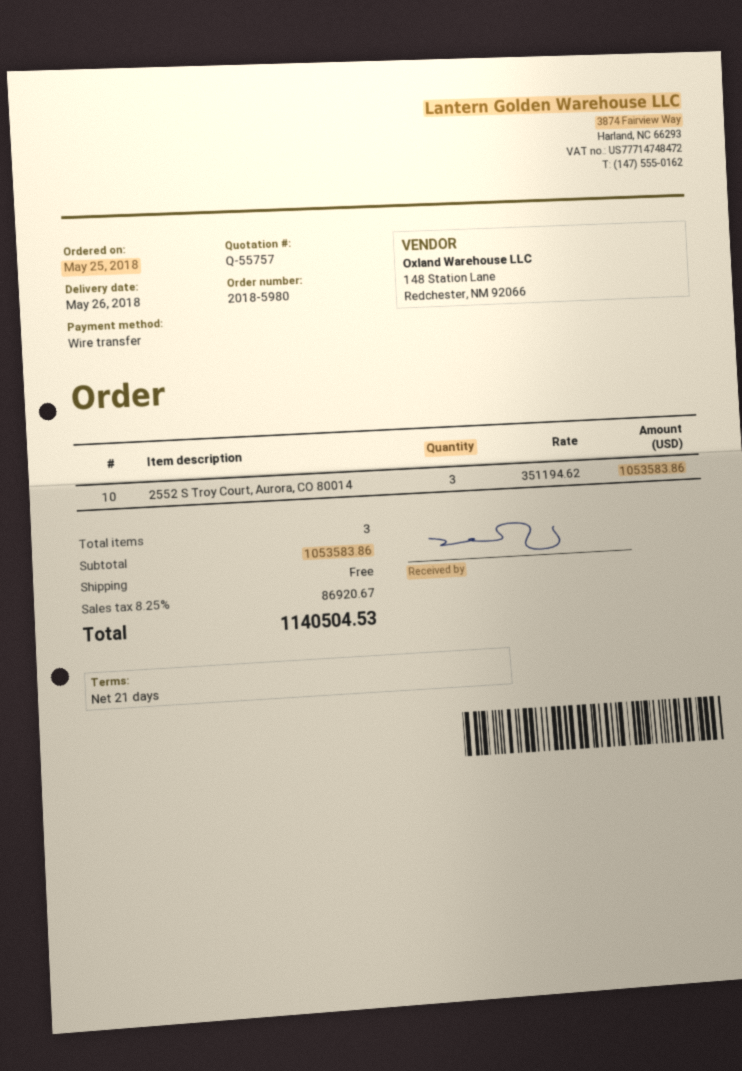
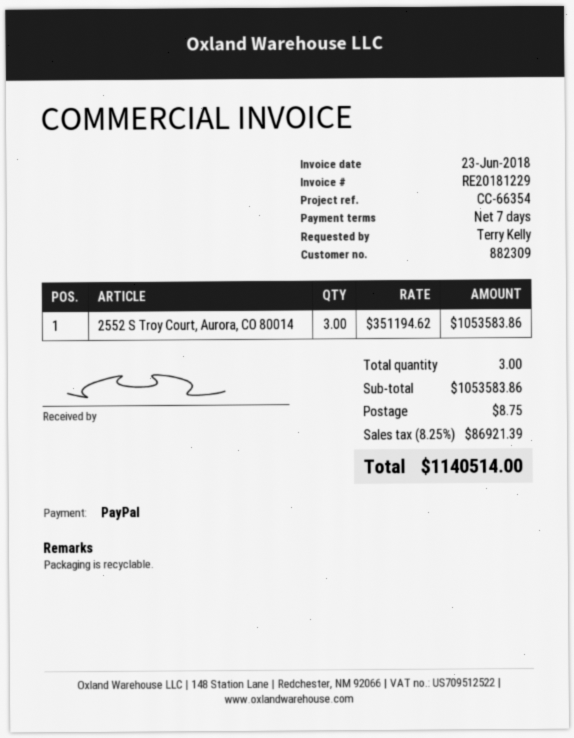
payment terms: 21 days -> 7 days
payment method: bank transfer -> PayPal
shipping: 0.00 -> 8.75
tax: 8.25% = 86920.67 -> 8.25% = 86921.39
total: 1140504.53 -> 1140514.00

